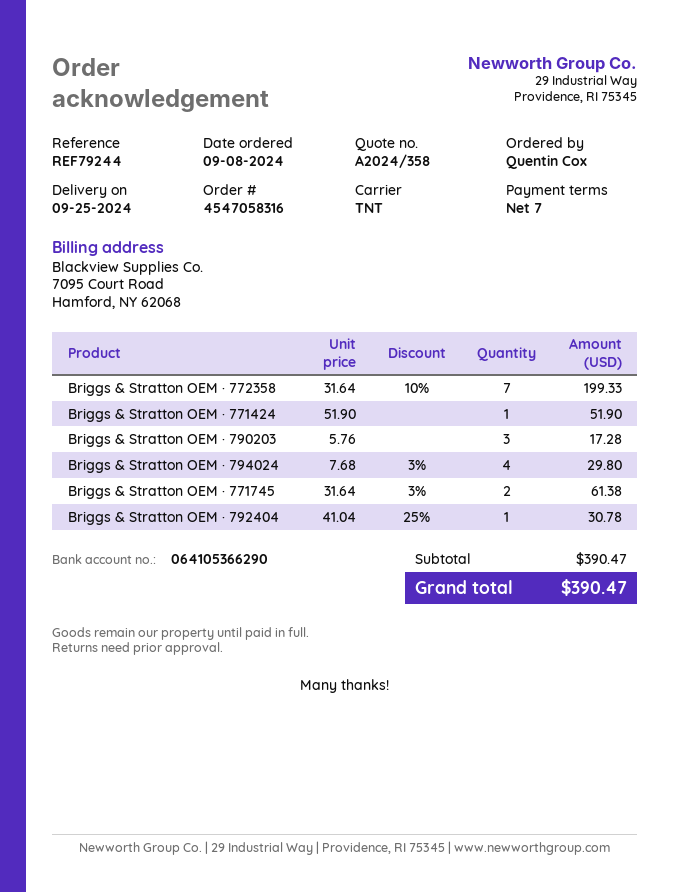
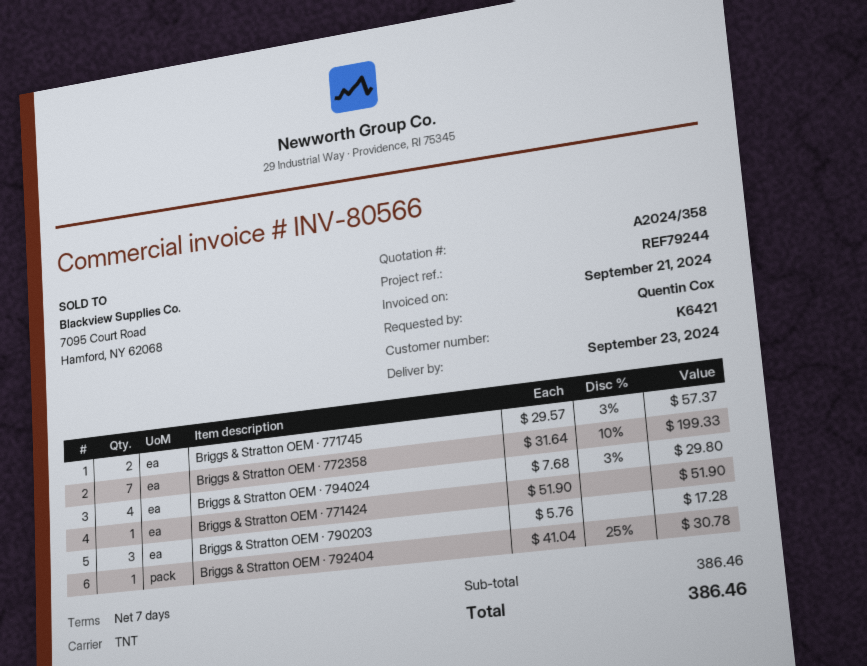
delivery date: 2024-09-25 -> 2024-09-23
Briggs & Stratton OEM · 771745: 2 x 31.64 - 3% = 61.38 -> 2 x 29.57 - 3% = 57.37
subtotal: 390.47 -> 386.46
total: 390.47 -> 386.46

